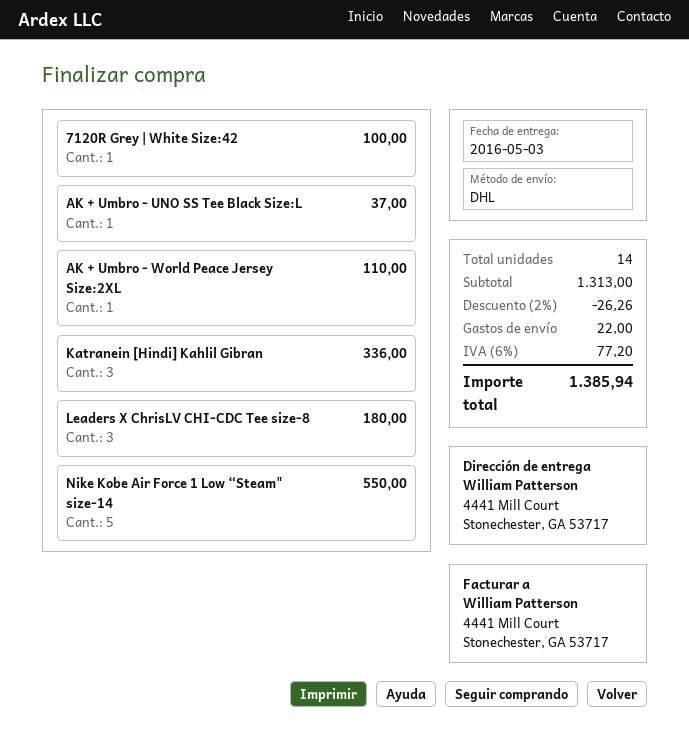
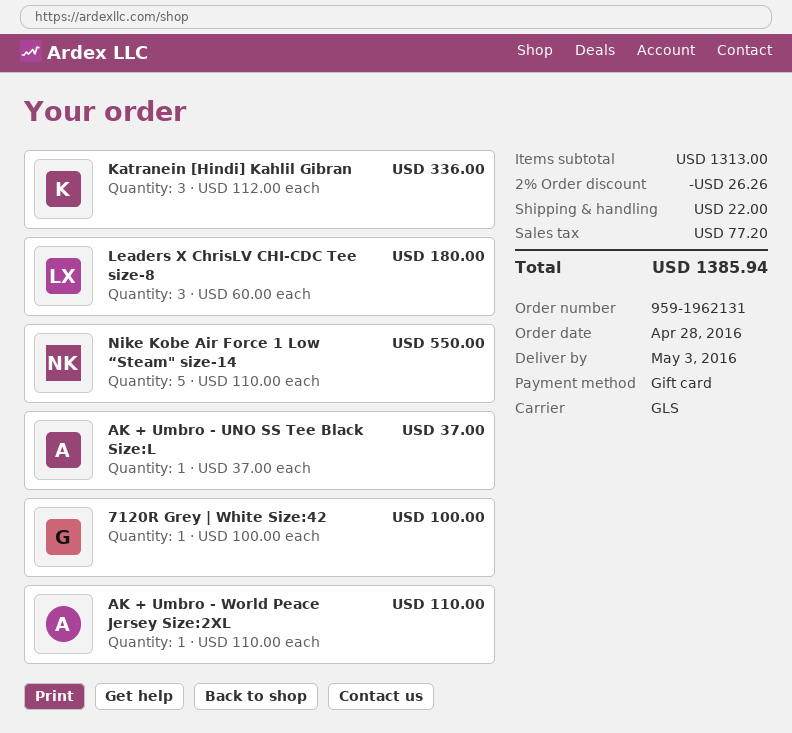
shipping method: DHL -> GLS

